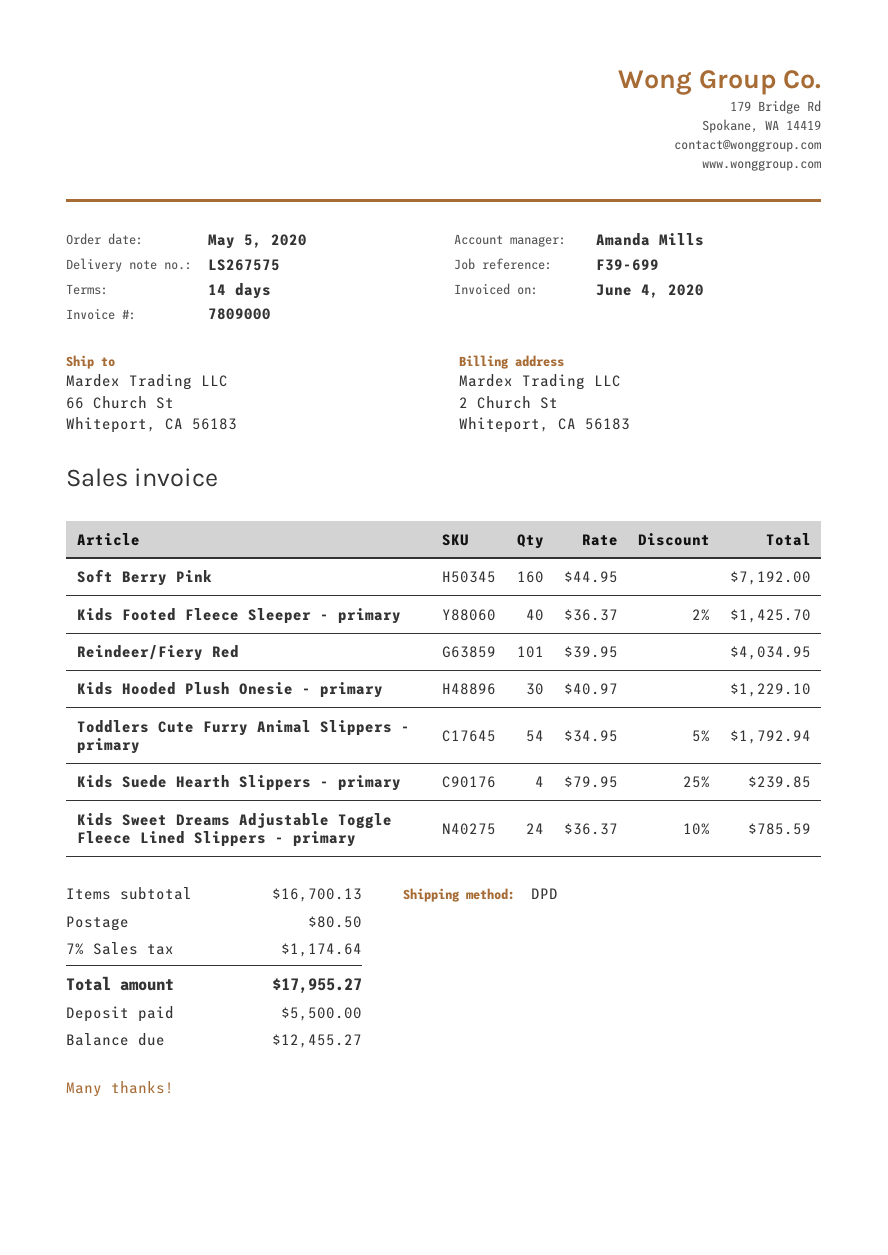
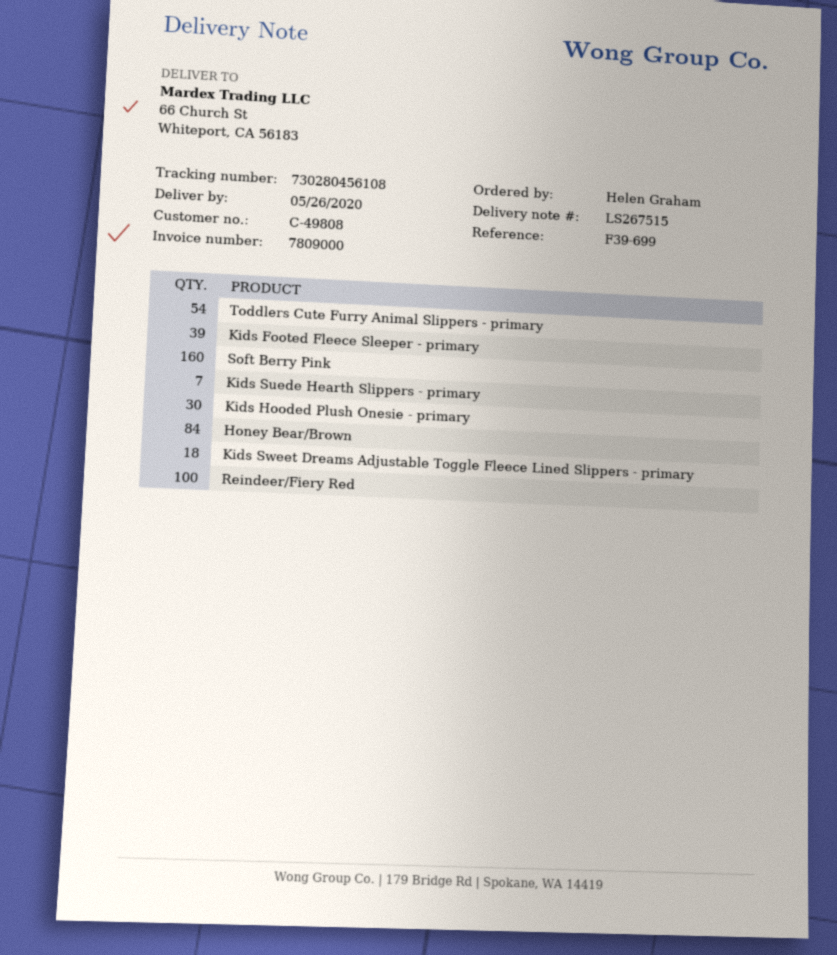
delivery note number: LS267575 -> LS267515
Kids Footed Fleece Sleeper - primary: 40 -> 39
Reindeer/Fiery Red: 101 -> 100
Kids Suede Hearth Slippers - primary: 4 -> 7
Kids Sweet Dreams Adjustable Toggle Fleece Lined Slippers - primary: 24 -> 18
Honey Bear/Brown: none -> 84

